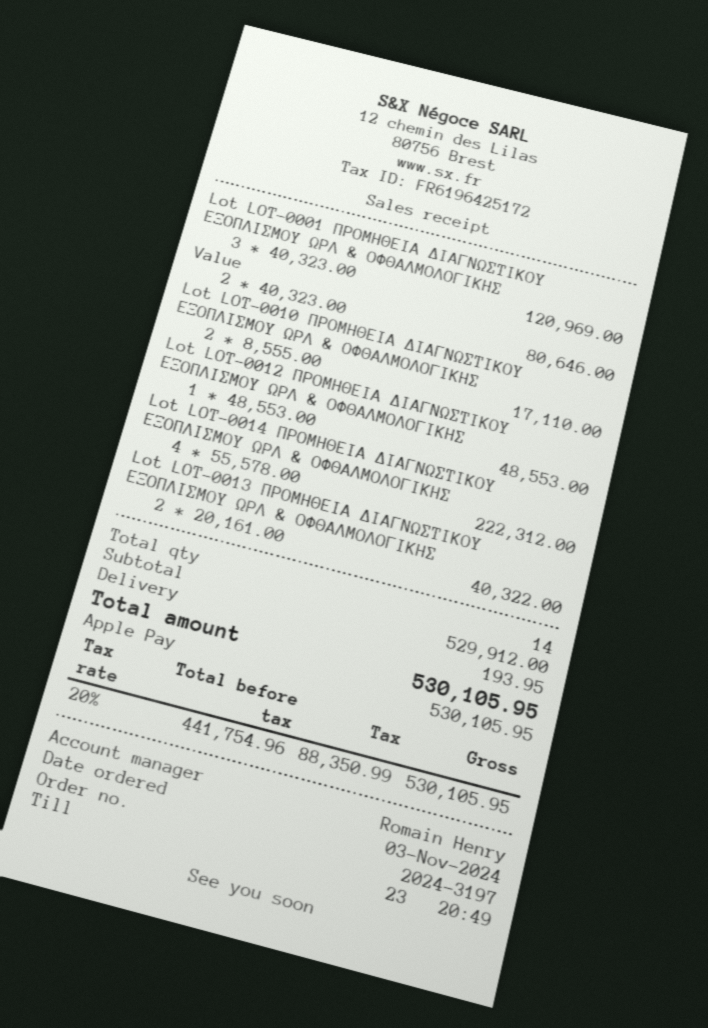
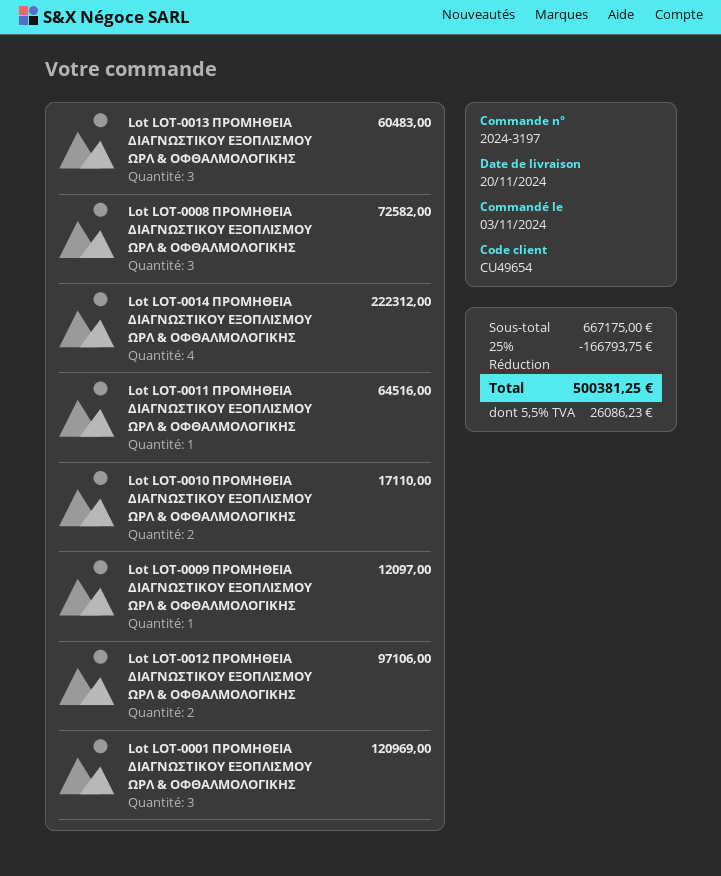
Value: 2 for 80646.00 -> none
Lot LOT-0012 ΠΡΟΜΗΘΕΙΑ ΔΙΑΓΝΩΣΤΙΚΟΥ ΕΞΟΠΛΙΣΜΟΥ ΩΡΛ & ΟΦΘΑΛΜΟΛΟΓΙΚΗΣ: 1 for 48553.00 -> 2 for 97106.00
Lot LOT-0013 ΠΡΟΜΗΘΕΙΑ ΔΙΑΓΝΩΣΤΙΚΟΥ ΕΞΟΠΛΙΣΜΟΥ ΩΡΛ & ΟΦΘΑΛΜΟΛΟΓΙΚΗΣ: 2 for 40322.00 -> 3 for 60483.00
Lot LOT-0008 ΠΡΟΜΗΘΕΙΑ ΔΙΑΓΝΩΣΤΙΚΟΥ ΕΞΟΠΛΙΣΜΟΥ ΩΡΛ & ΟΦΘΑΛΜΟΛΟΓΙΚΗΣ: none -> 3 for 72582.00
Lot LOT-0011 ΠΡΟΜΗΘΕΙΑ ΔΙΑΓΝΩΣΤΙΚΟΥ ΕΞΟΠΛΙΣΜΟΥ ΩΡΛ & ΟΦΘΑΛΜΟΛΟΓΙΚΗΣ: none -> 1 for 64516.00
Lot LOT-0009 ΠΡΟΜΗΘΕΙΑ ΔΙΑΓΝΩΣΤΙΚΟΥ ΕΞΟΠΛΙΣΜΟΥ ΩΡΛ & ΟΦΘΑΛΜΟΛΟΓΙΚΗΣ: none -> 1 for 12097.00
subtotal: 529912.00 -> 667175.00
discount: none -> 25% = 166793.75
shipping: 193.95 -> none
tax: 20% = 88350.99 -> 5.5% = 26086.23
total: 530105.95 -> 500381.25

